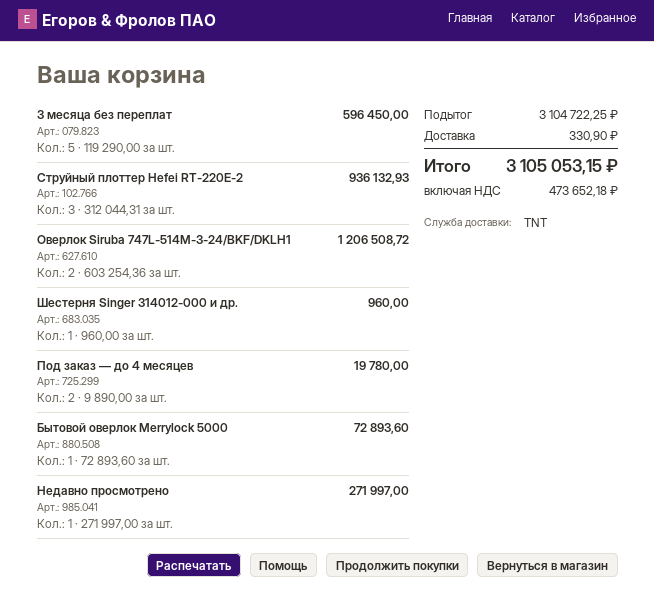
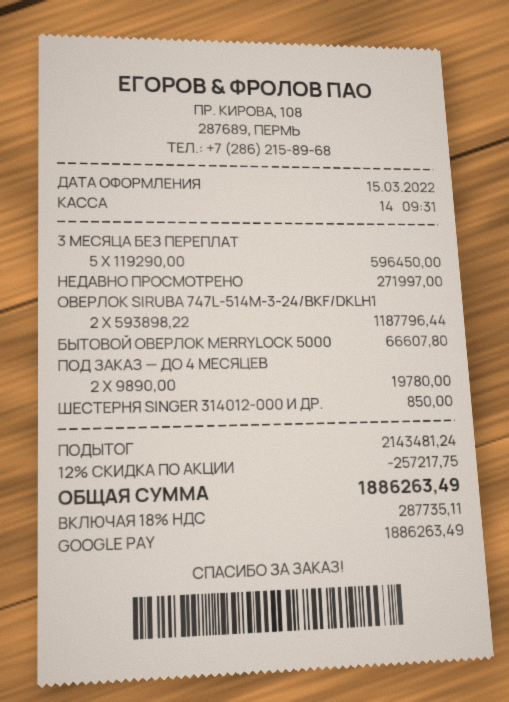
Струйный плоттер Hefei RT-220E-2: 3 x 312044.31 = 936132.93 -> none
Оверлок Siruba 747L-514M-3-24/BKF/DKLH1: 2 x 603254.36 = 1206508.72 -> 2 x 593898.22 = 1187796.44
Шестерня Singer 314012-000 и др.: 1 x 960.00 = 960.00 -> 1 x 850.00 = 850.00
Бытовой оверлок Merrylock 5000: 1 x 72893.60 = 72893.60 -> 1 x 66607.80 = 66607.80
subtotal: 3104722.25 -> 2143481.24
discount: none -> 12% = 257217.75
shipping: 330.90 -> none
tax: 473652.18 -> 287735.11
total: 3105053.15 -> 1886263.49

